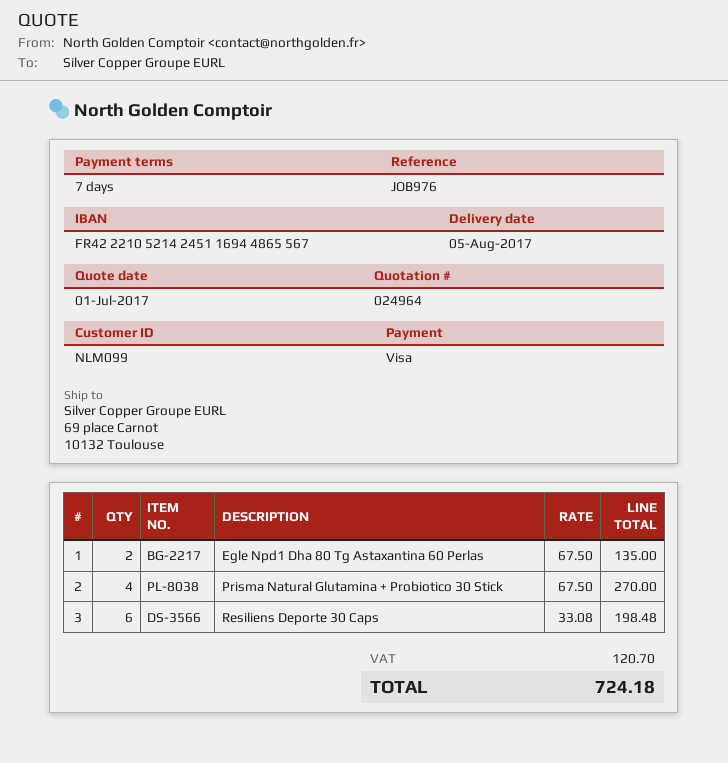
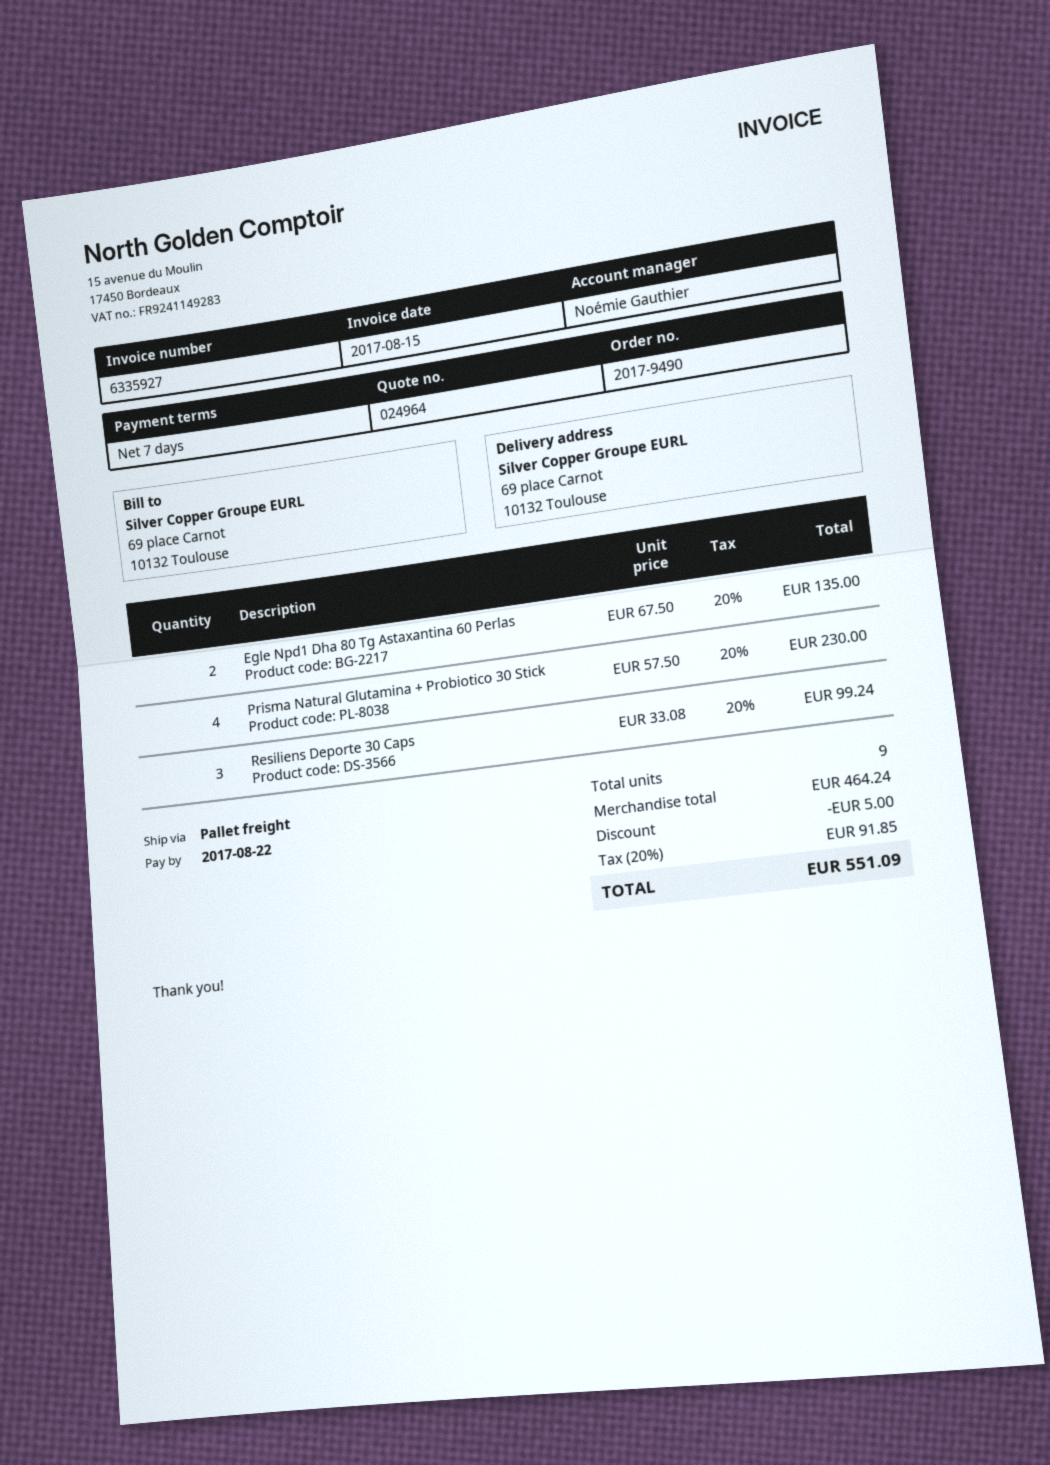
Prisma Natural Glutamina + Probiotico 30 Stick: 4 x 67.50 = 270.00 -> 4 x 57.50 = 230.00
Resiliens Deporte 30 Caps: 6 x 33.08 = 198.48 -> 3 x 33.08 = 99.24
discount: none -> 5.00
tax: 120.70 -> 91.85
total: 724.18 -> 551.09

